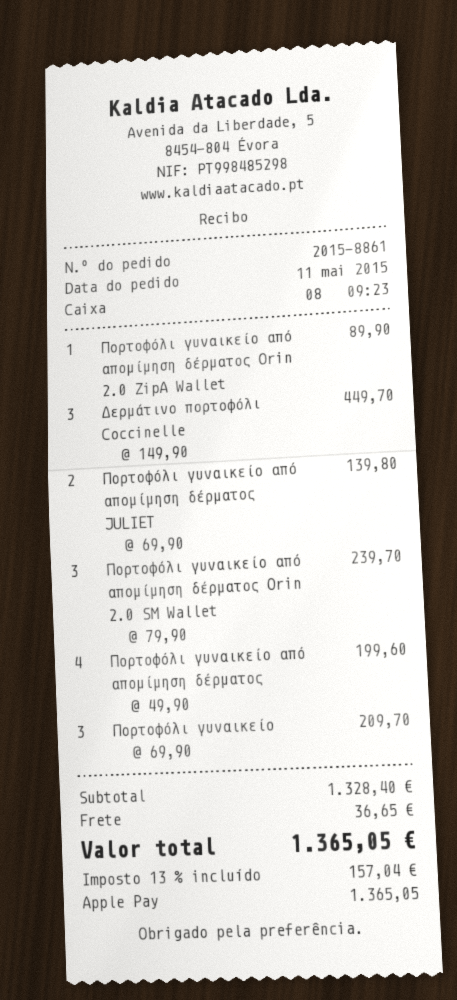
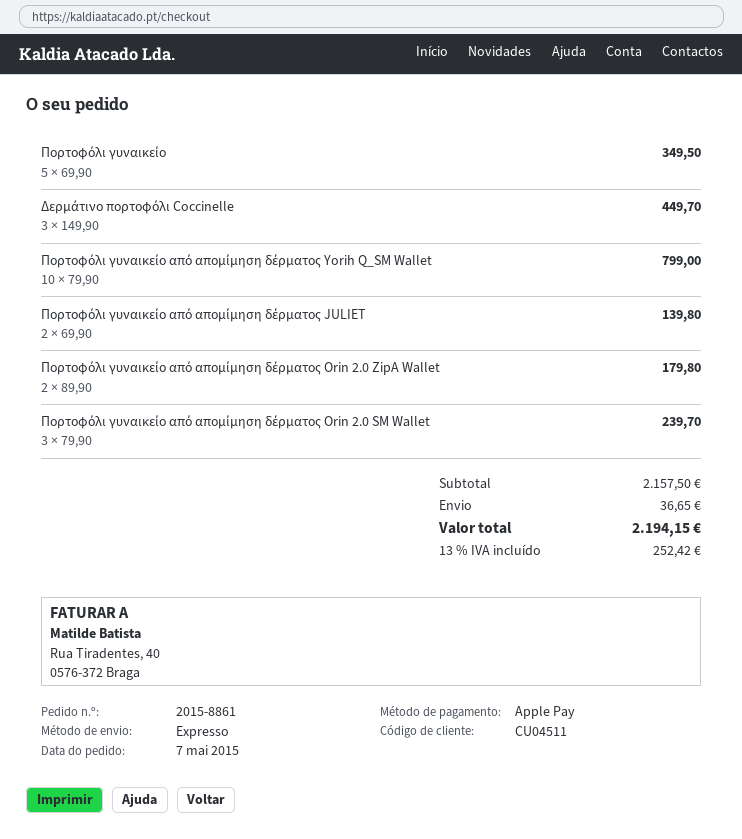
order date: 2015-05-11 -> 2015-05-07
Πορτοφόλι γυναικείο από απομίμηση δέρματος Orin 2.0 ZipA Wallet: 1 x 89.90 = 89.90 -> 2 x 89.90 = 179.80
Πορτοφόλι γυναικείο από απομίμηση δέρματος: 4 x 49.90 = 199.60 -> none
Πορτοφόλι γυναικείο: 3 x 69.90 = 209.70 -> 5 x 69.90 = 349.50
Πορτοφόλι γυναικείο από απομίμηση δέρματος Yorih Q_SM Wallet: none -> 10 x 79.90 = 799.00
subtotal: 1328.40 -> 2157.50
tax: 13% = 157.04 -> 13% = 252.42
total: 1365.05 -> 2194.15

